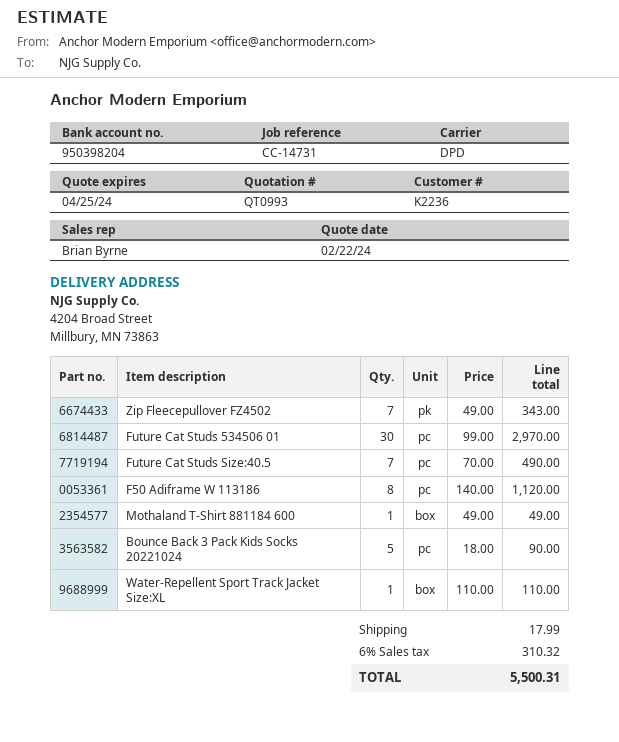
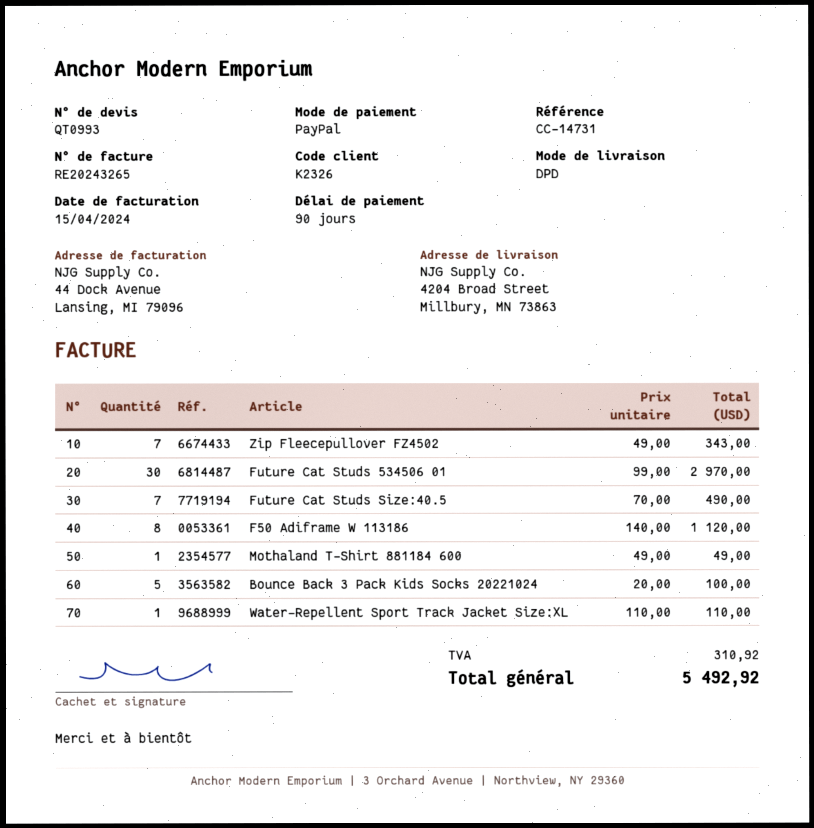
customer number: K2236 -> K2326
Bounce Back 3 Pack Kids Socks 20221024: 5 x 18.00 = 90.00 -> 5 x 20.00 = 100.00
shipping: 17.99 -> none
tax: 310.32 -> 310.92
total: 5500.31 -> 5492.92

